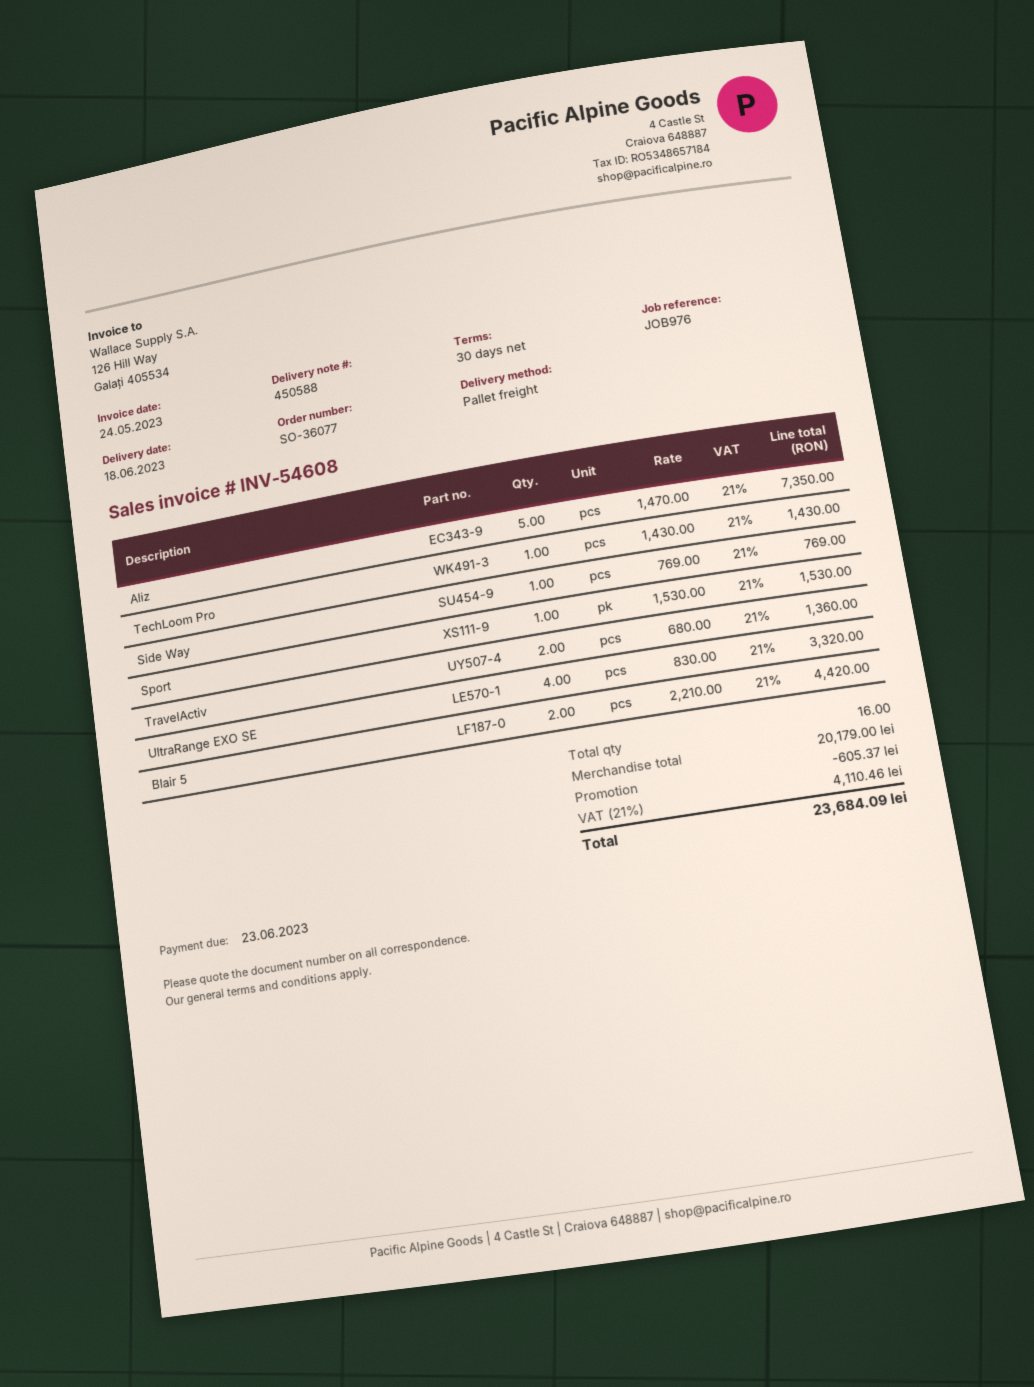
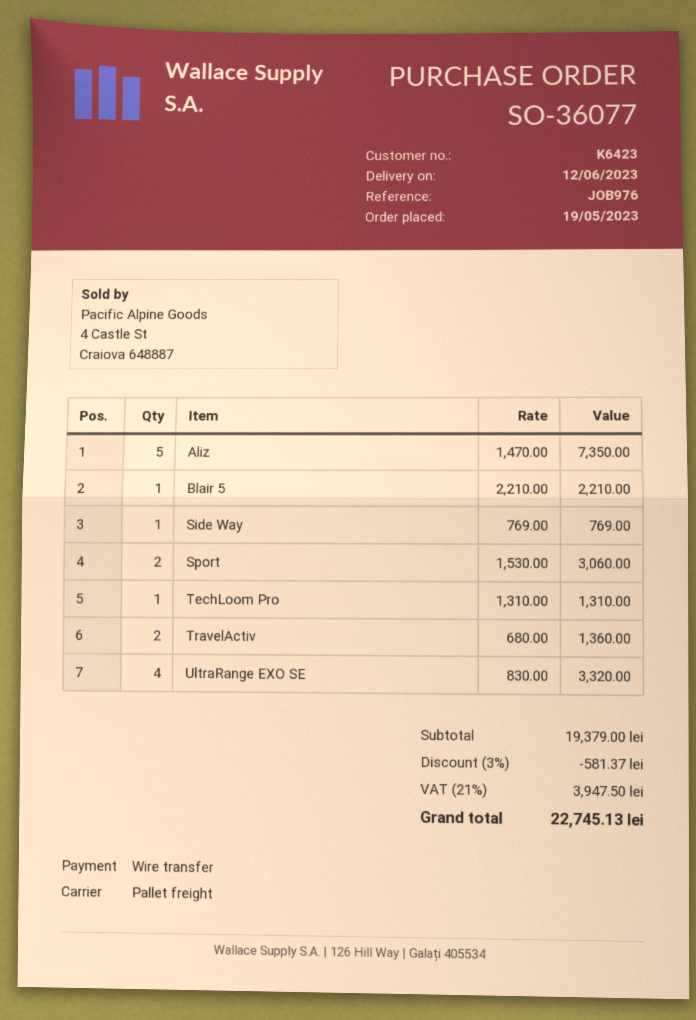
delivery date: 2023-06-18 -> 2023-06-12
TechLoom Pro: 1 x 1430.00 = 1430.00 -> 1 x 1310.00 = 1310.00
Sport: 1 x 1530.00 = 1530.00 -> 2 x 1530.00 = 3060.00
Blair 5: 2 x 2210.00 = 4420.00 -> 1 x 2210.00 = 2210.00
subtotal: 20179.00 -> 19379.00
discount: 605.37 -> 581.37
tax: 21% = 4110.46 -> 21% = 3947.50
total: 23684.09 -> 22745.13

